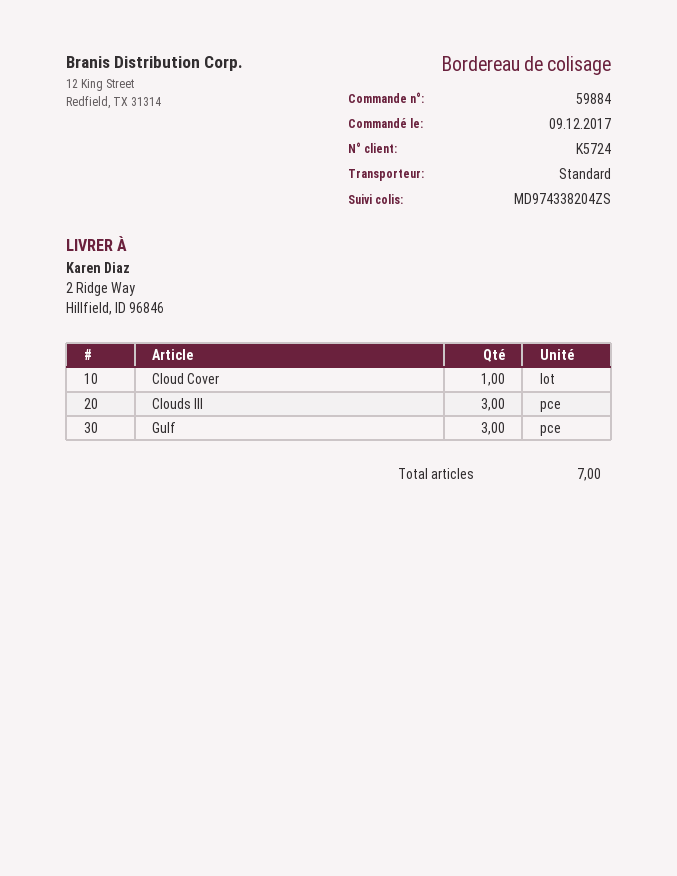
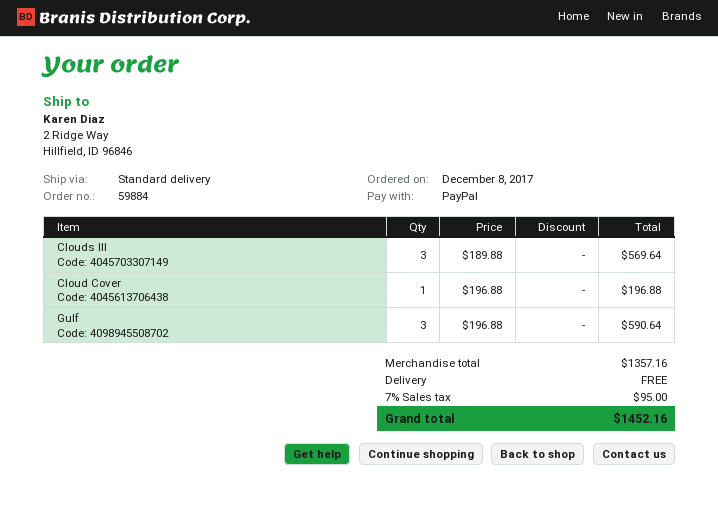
order date: 2017-12-09 -> 2017-12-08

